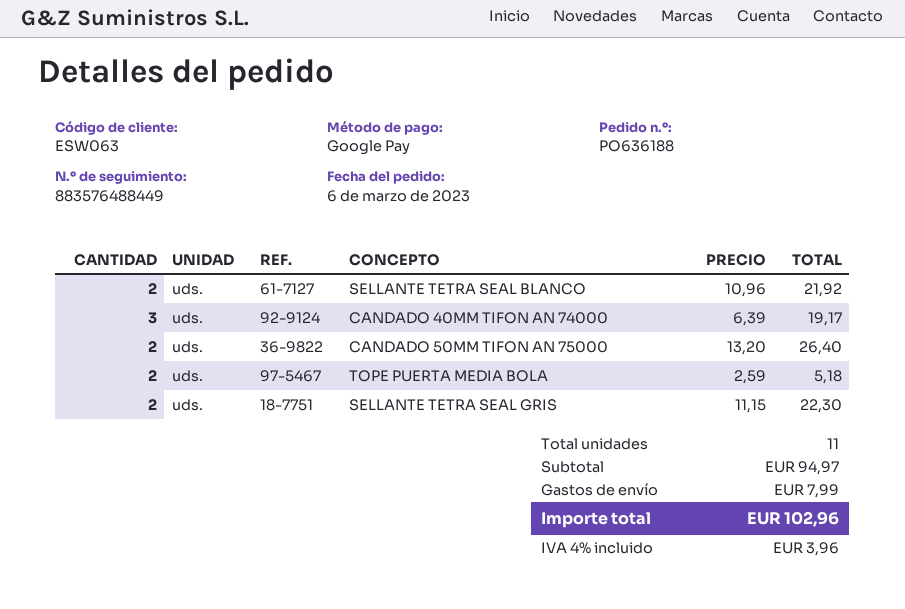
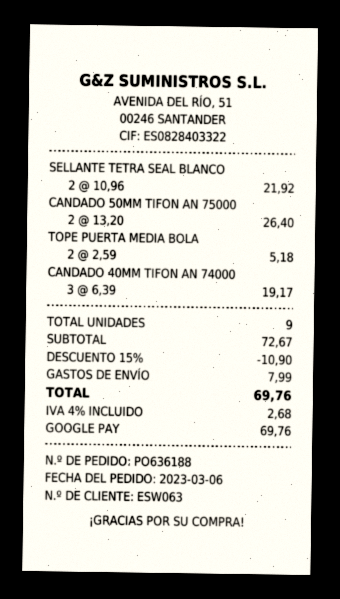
SELLANTE TETRA SEAL GRIS: 2 x 11.15 = 22.30 -> none
total quantity: 11 -> 9
subtotal: 94.97 -> 72.67
discount: none -> 15% = 10.90
tax: 4% = 3.96 -> 4% = 2.68
total: 102.96 -> 69.76

